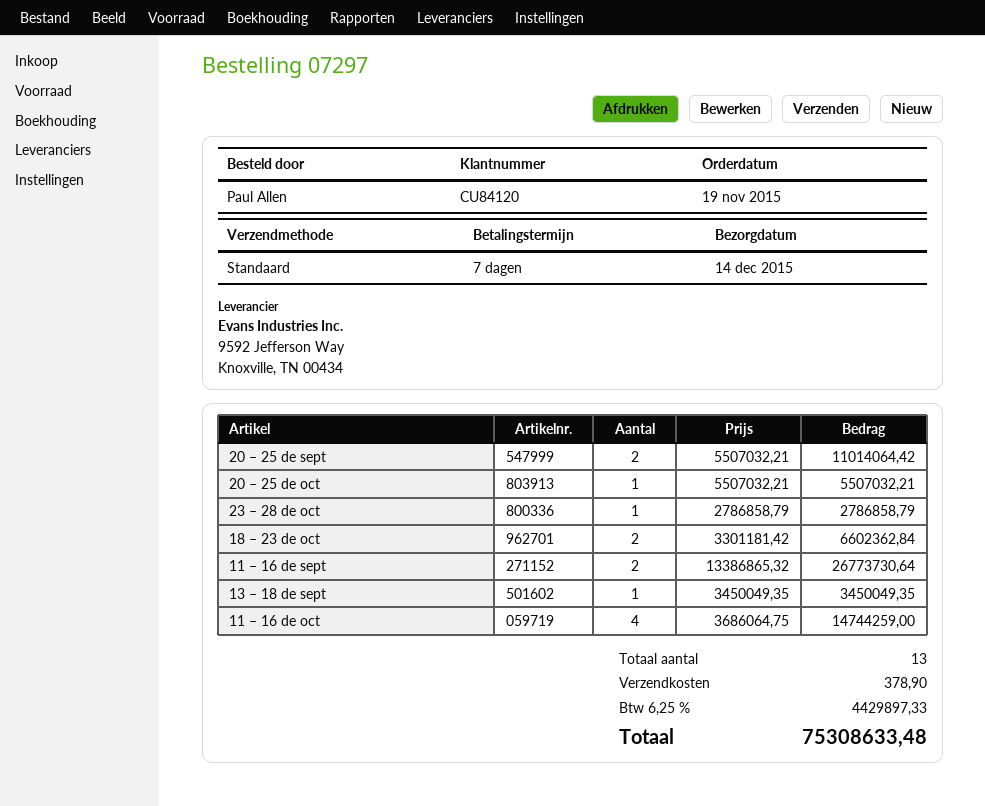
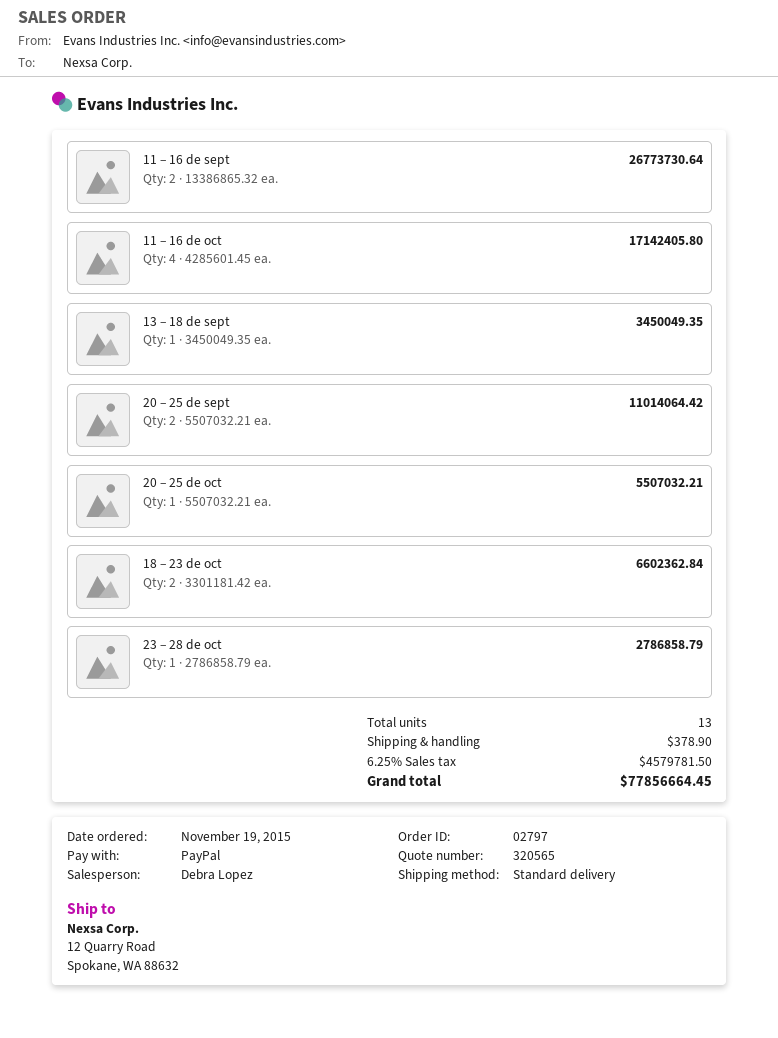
order number: 07297 -> 02797
11 – 16 de oct: 4 x 3686064.75 = 14744259.00 -> 4 x 4285601.45 = 17142405.80
tax: 6.25% = 4429897.33 -> 6.25% = 4579781.50
total: 75308633.48 -> 77856664.45

